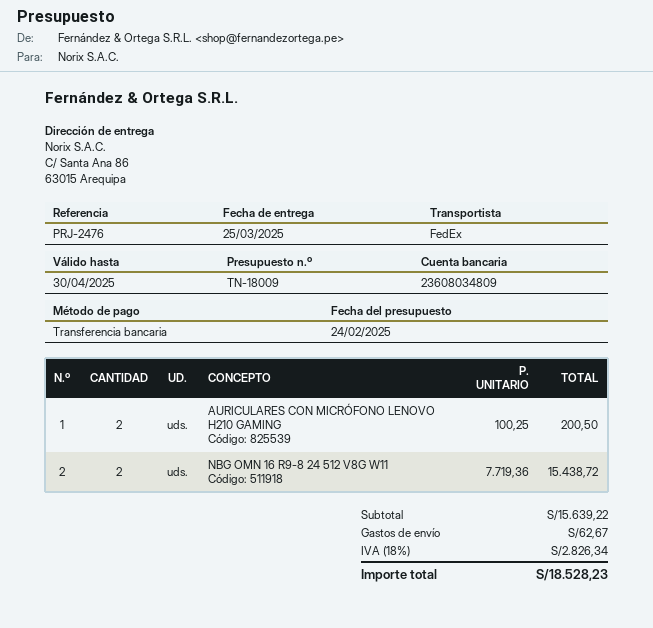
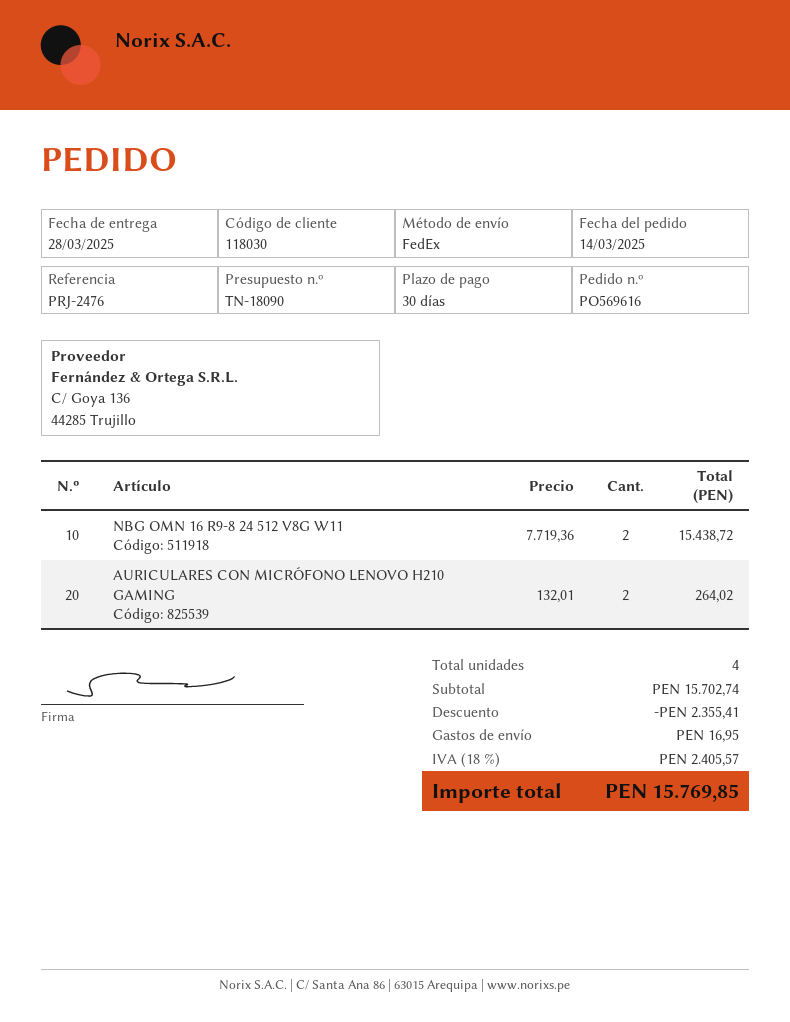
quote number: TN-18009 -> TN-18090
delivery date: 2025-03-25 -> 2025-03-28
AURICULARES CON MICRÓFONO LENOVO H210 GAMING: 2 x 100.25 = 200.50 -> 2 x 132.01 = 264.02
subtotal: 15639.22 -> 15702.74
discount: none -> 2355.41
shipping: 62.67 -> 16.95
tax: 18% = 2826.34 -> 18% = 2405.57
total: 18528.23 -> 15769.85

